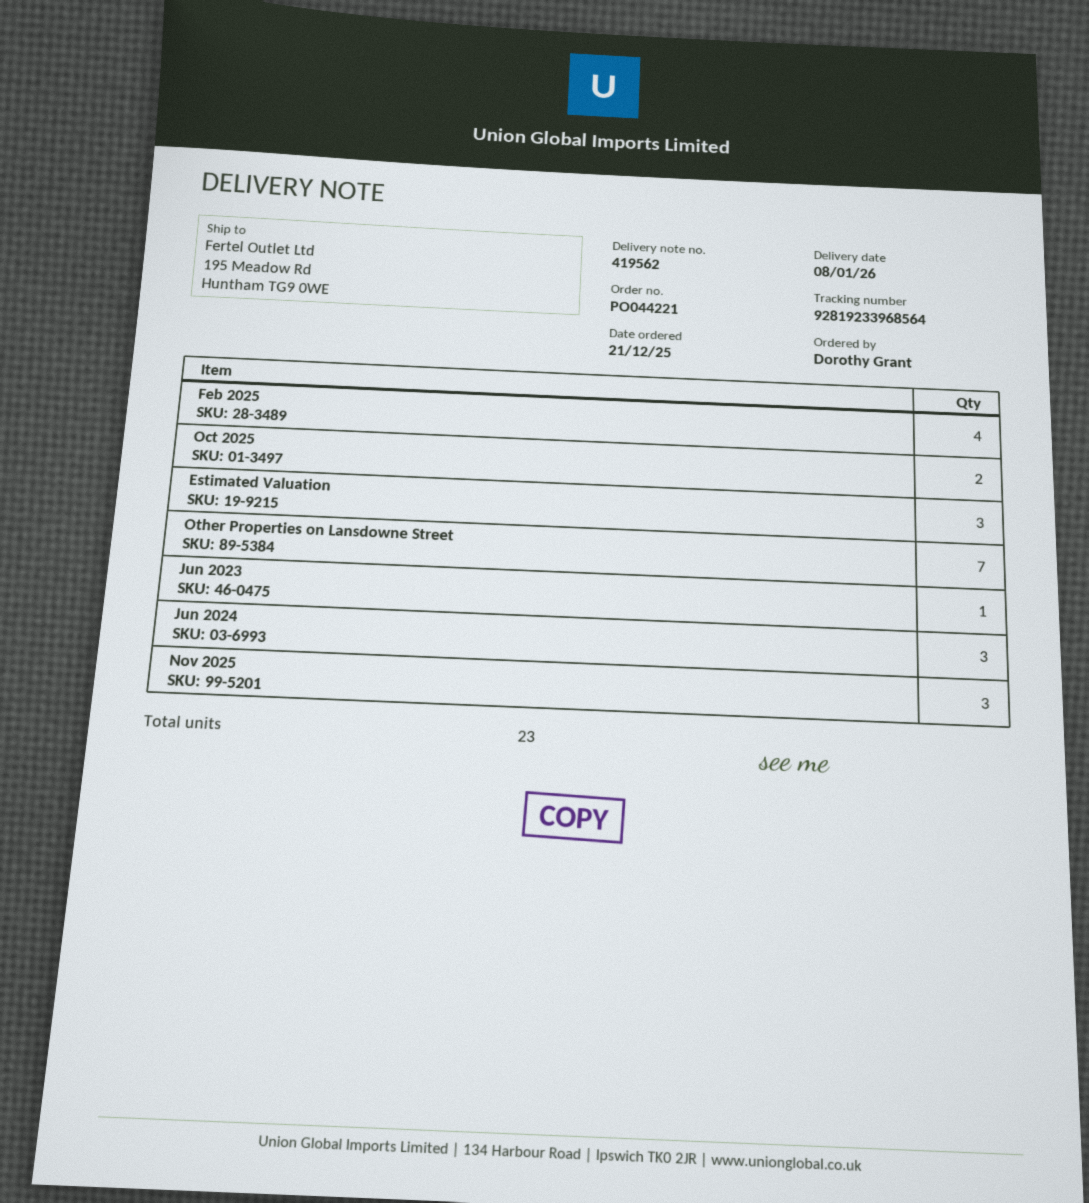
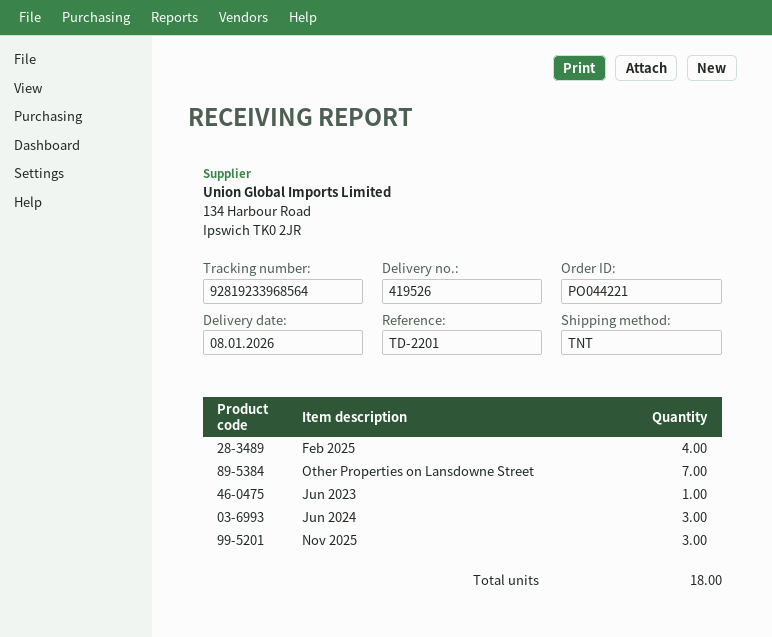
delivery note number: 419562 -> 419526
Oct 2025: 2 -> none
Estimated Valuation: 3 -> none
total quantity: 23 -> 18

